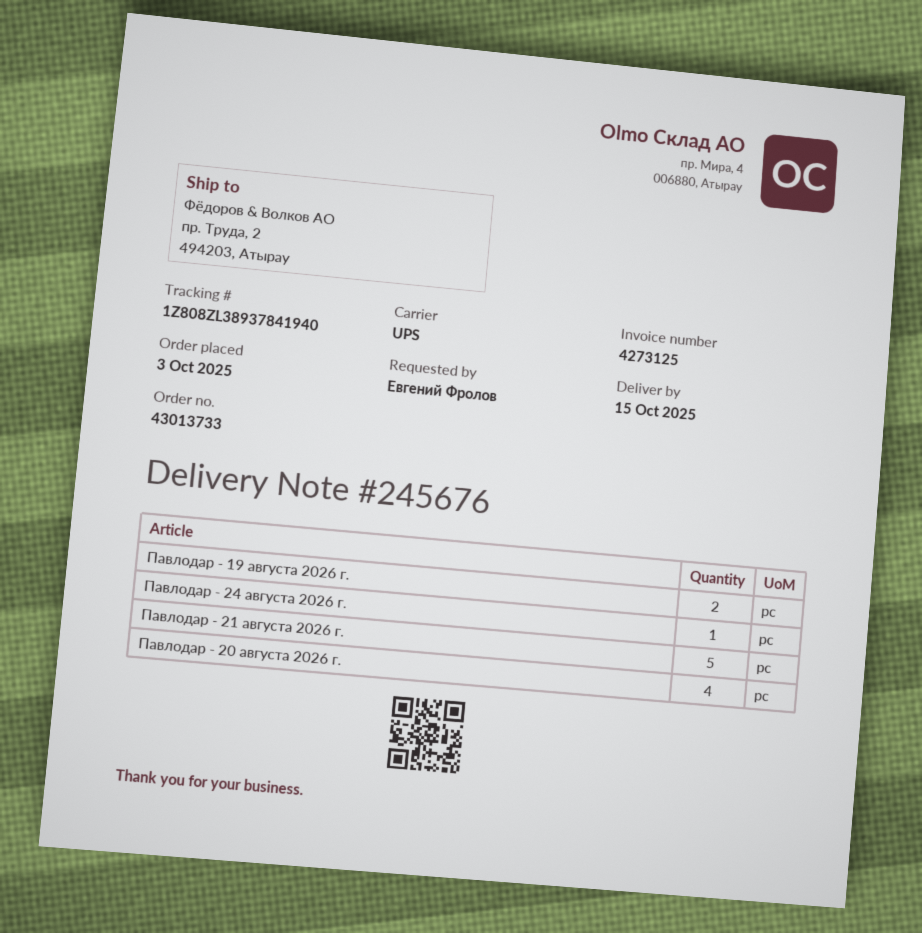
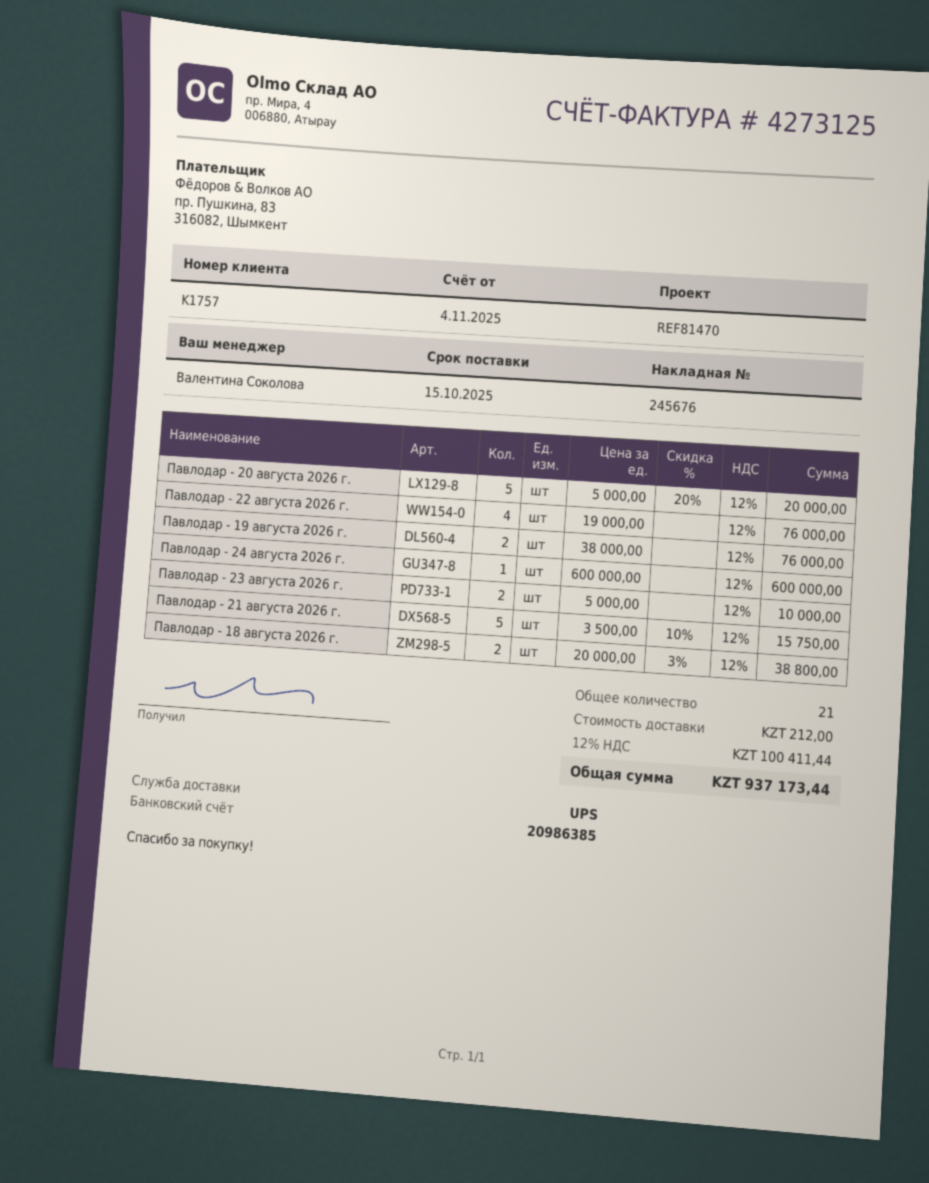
Павлодар - 20 августа 2026 г.: 4 -> 5
Павлодар - 22 августа 2026 г.: none -> 4
Павлодар - 23 августа 2026 г.: none -> 2
Павлодар - 18 августа 2026 г.: none -> 2

